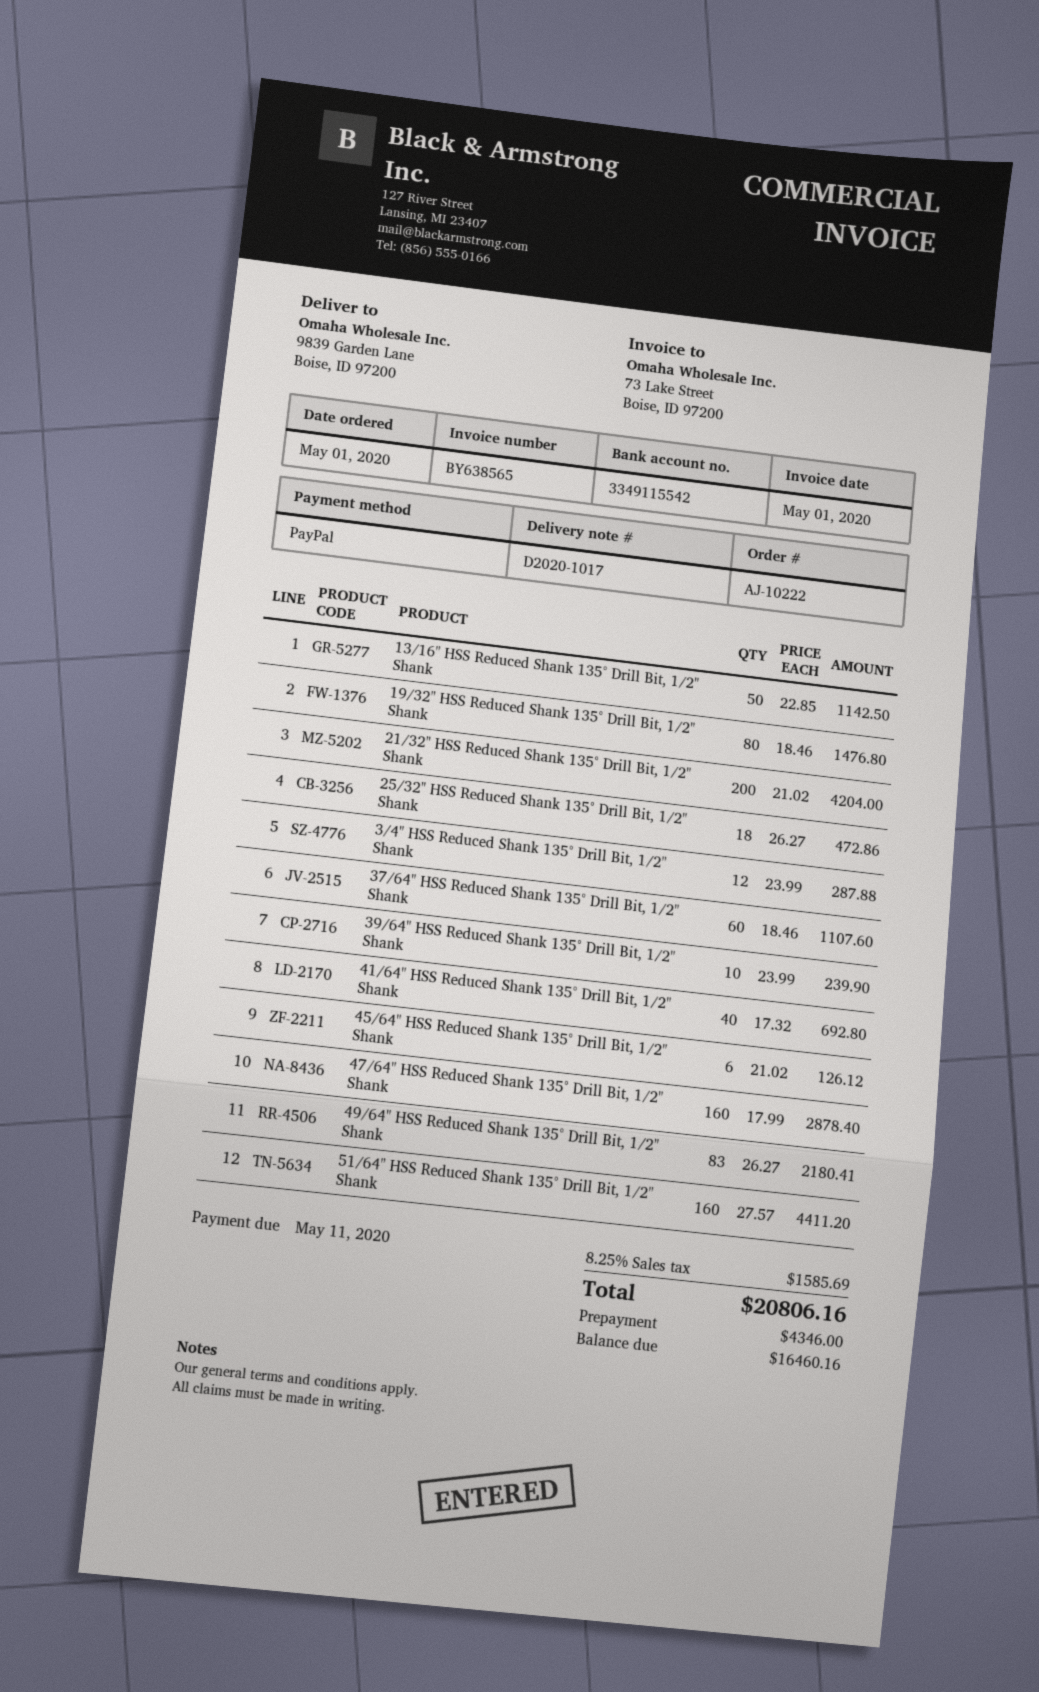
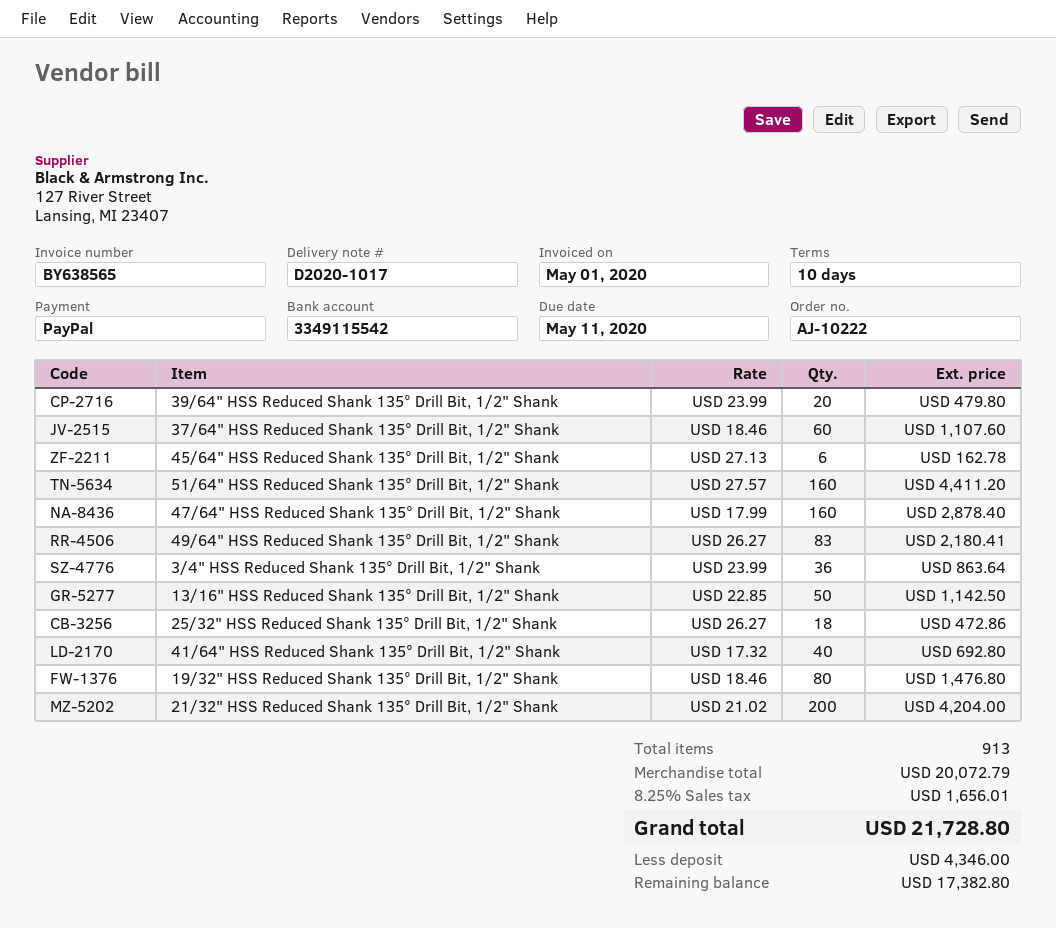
3/4" HSS Reduced Shank 135° Drill Bit, 1/2" Shank: 12 x 23.99 = 287.88 -> 36 x 23.99 = 863.64
39/64" HSS Reduced Shank 135° Drill Bit, 1/2" Shank: 10 x 23.99 = 239.90 -> 20 x 23.99 = 479.80
45/64" HSS Reduced Shank 135° Drill Bit, 1/2" Shank: 6 x 21.02 = 126.12 -> 6 x 27.13 = 162.78
tax: 8.25% = 1585.69 -> 8.25% = 1656.01
total: 20806.16 -> 21728.80
balance: 16460.16 -> 17382.80

